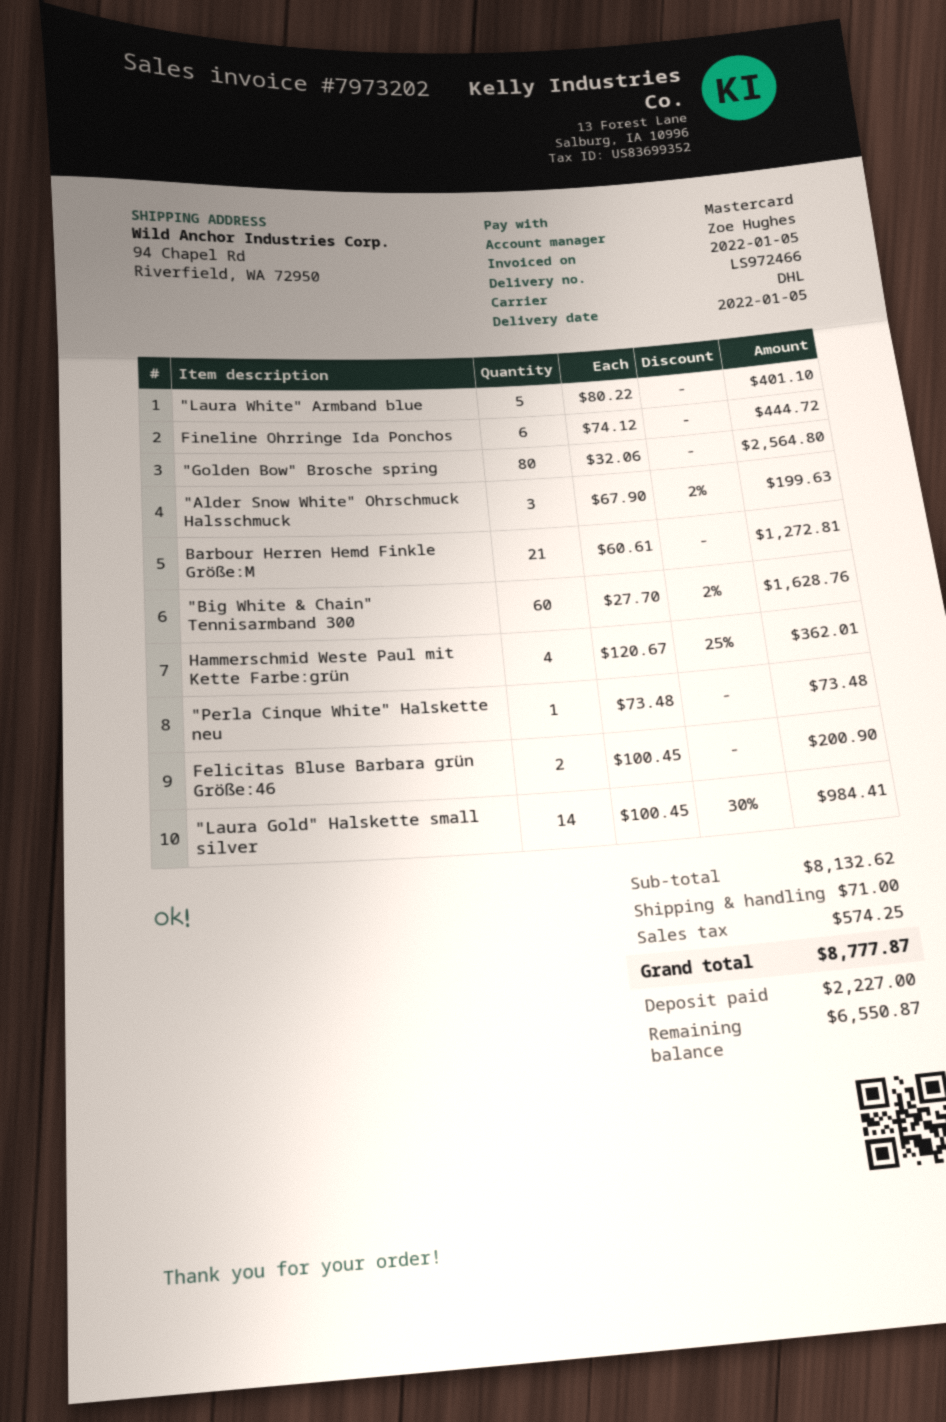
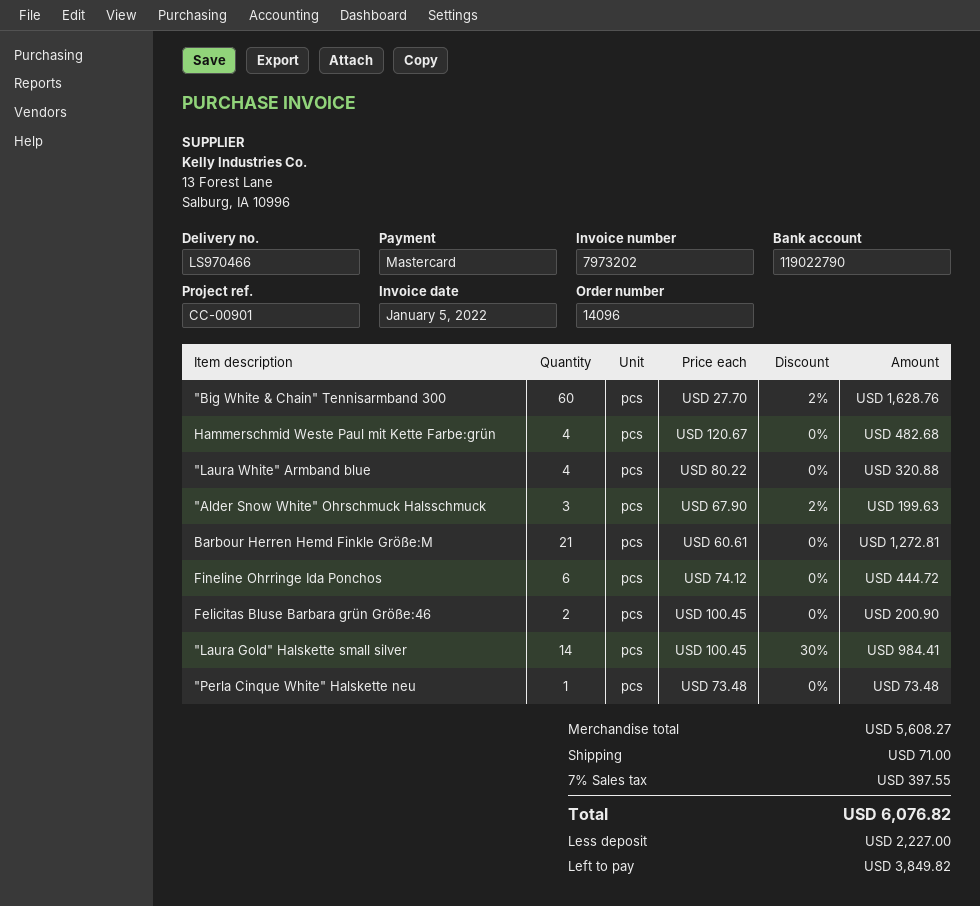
delivery note number: LS972466 -> LS970466
"Laura White" Armband blue: 5 x 80.22 = 401.10 -> 4 x 80.22 = 320.88
"Golden Bow" Brosche spring: 80 x 32.06 = 2564.80 -> none
Hammerschmid Weste Paul mit Kette Farbe:grün: 4 x 120.67 - 25% = 362.01 -> 4 x 120.67 = 482.68
subtotal: 8132.62 -> 5608.27
tax: 574.25 -> 397.55
total: 8777.87 -> 6076.82
balance: 6550.87 -> 3849.82

